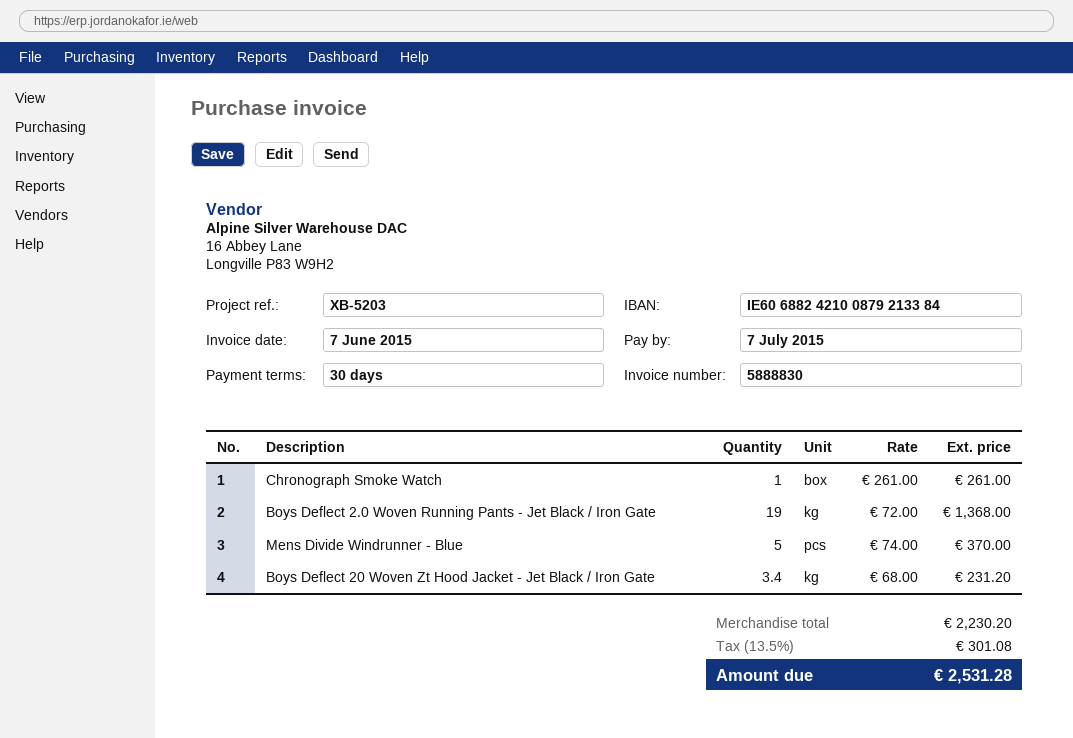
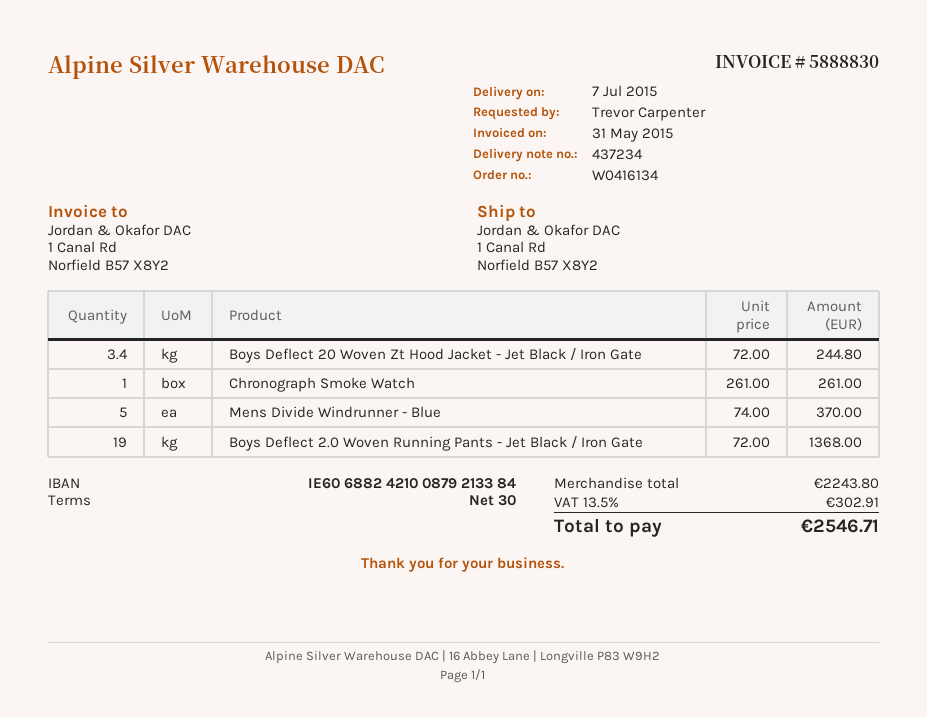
invoice date: 2015-06-07 -> 2015-05-31
Boys Deflect 20 Woven Zt Hood Jacket - Jet Black / Iron Gate: 3.4 x 68.00 = 231.20 -> 3.4 x 72.00 = 244.80
subtotal: 2230.20 -> 2243.80
tax: 13.5% = 301.08 -> 13.5% = 302.91
total: 2531.28 -> 2546.71

